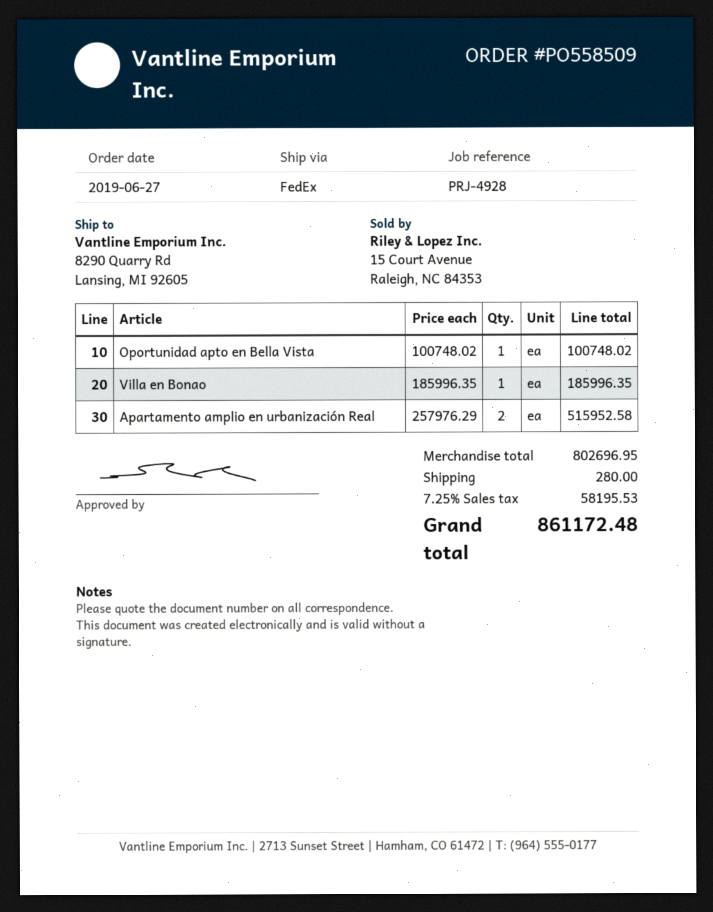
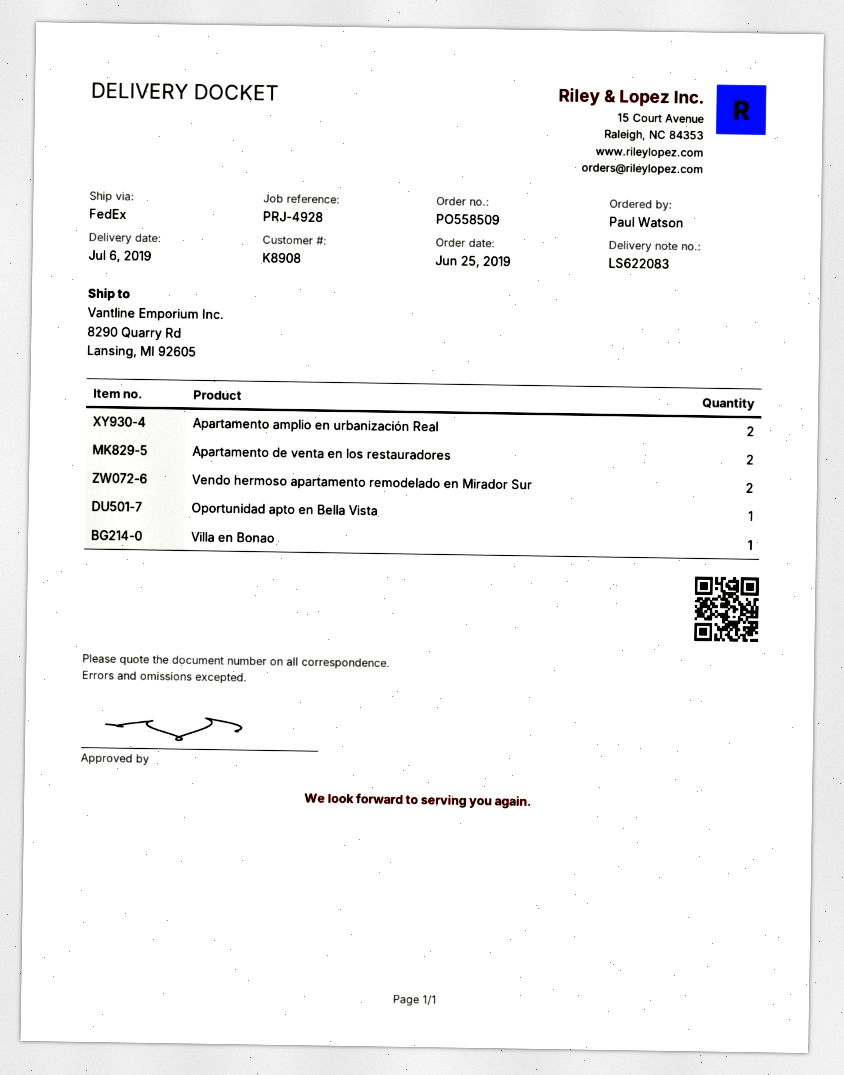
order date: 2019-06-27 -> 2019-06-25
Apartamento de venta en los restauradores: none -> 2
Vendo hermoso apartamento remodelado en Mirador Sur: none -> 2

